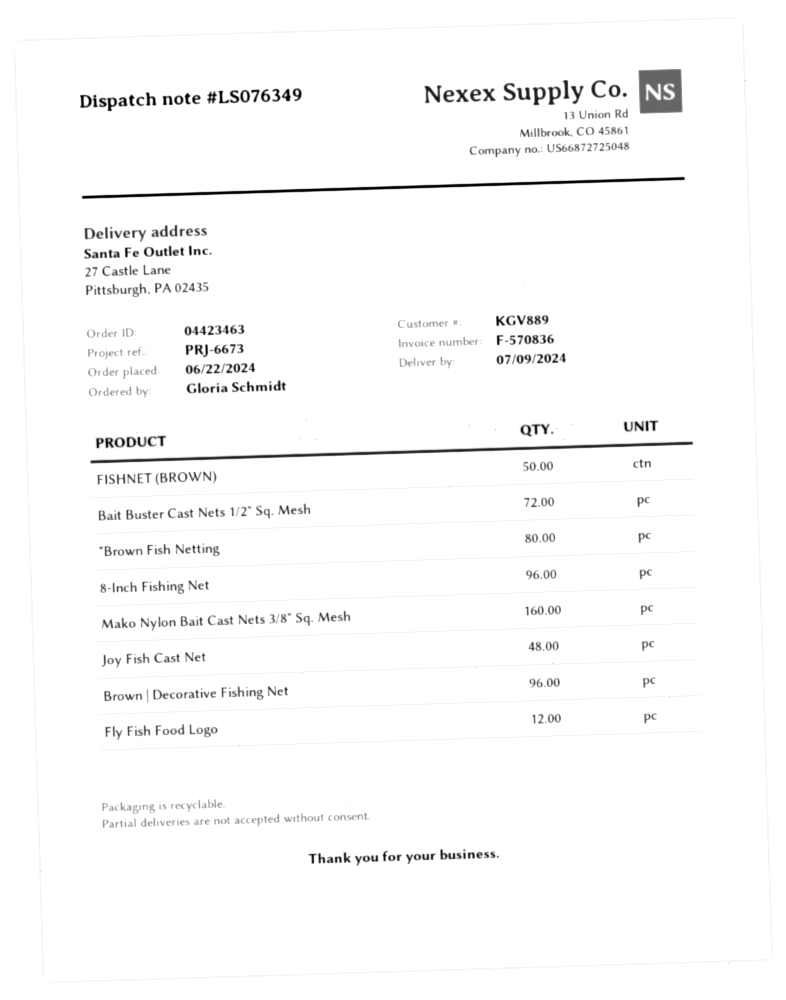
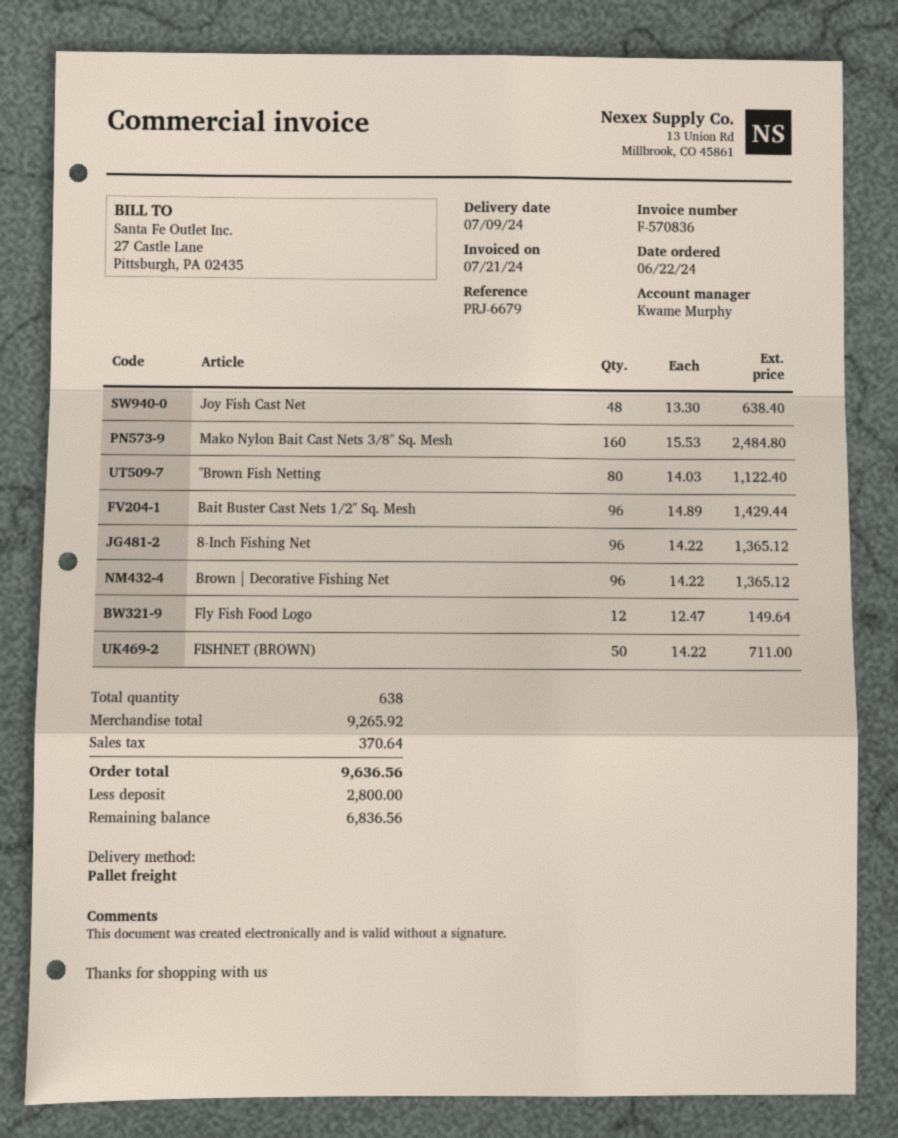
reference: PRJ-6673 -> PRJ-6679
Bait Buster Cast Nets 1/2" Sq. Mesh: 72 -> 96

